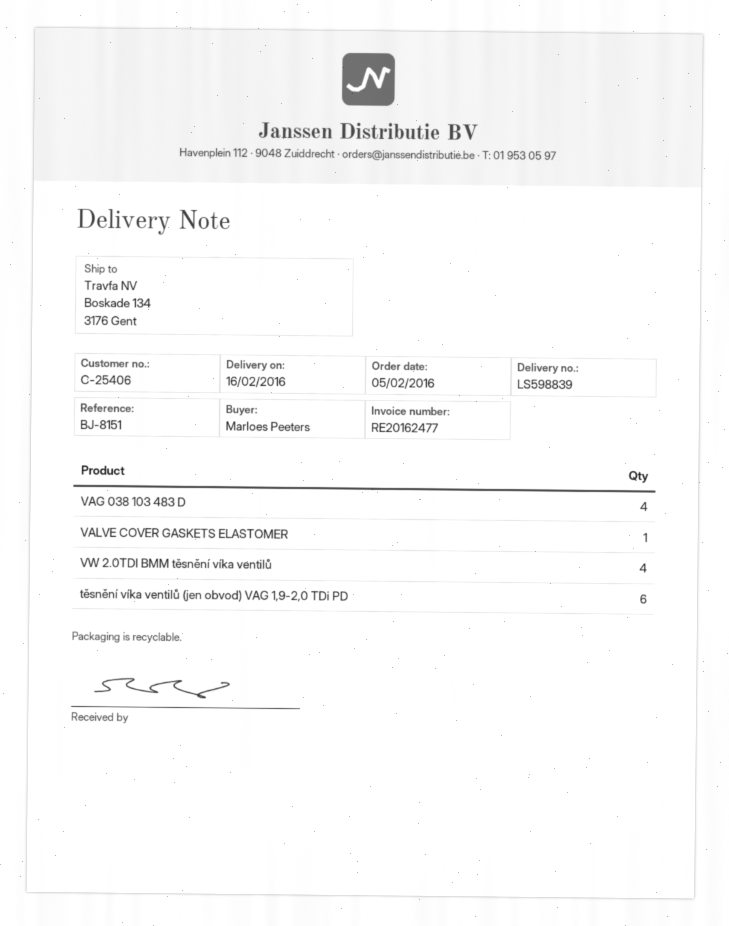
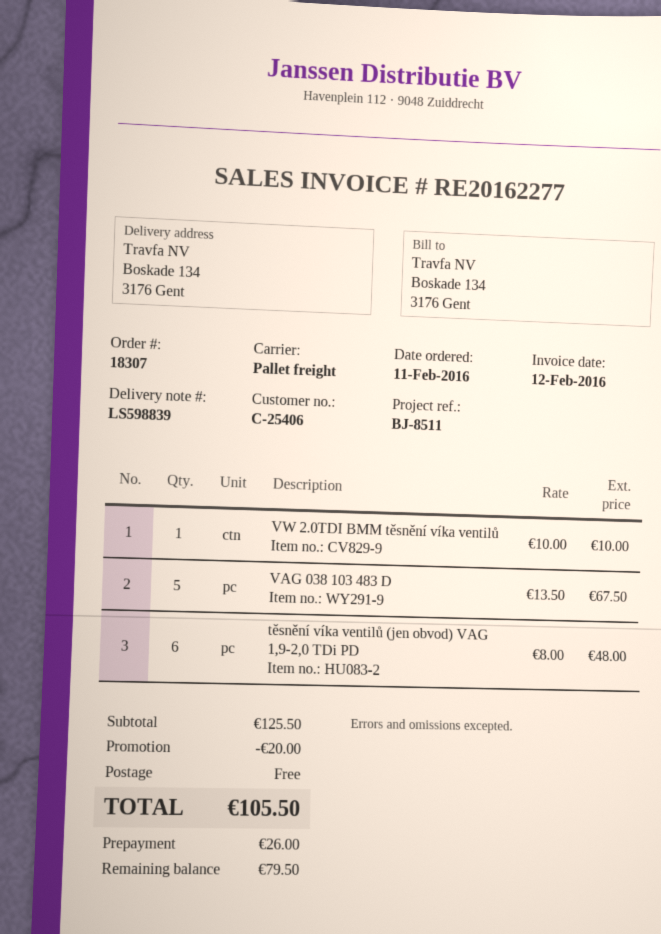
order date: 2016-02-05 -> 2016-02-11
invoice number: RE20162477 -> RE20162277
reference: BJ-8151 -> BJ-8511
VAG 038 103 483 D: 4 -> 5
VALVE COVER GASKETS ELASTOMER: 1 -> none
VW 2.0TDI BMM těsnění víka ventilů: 4 -> 1

